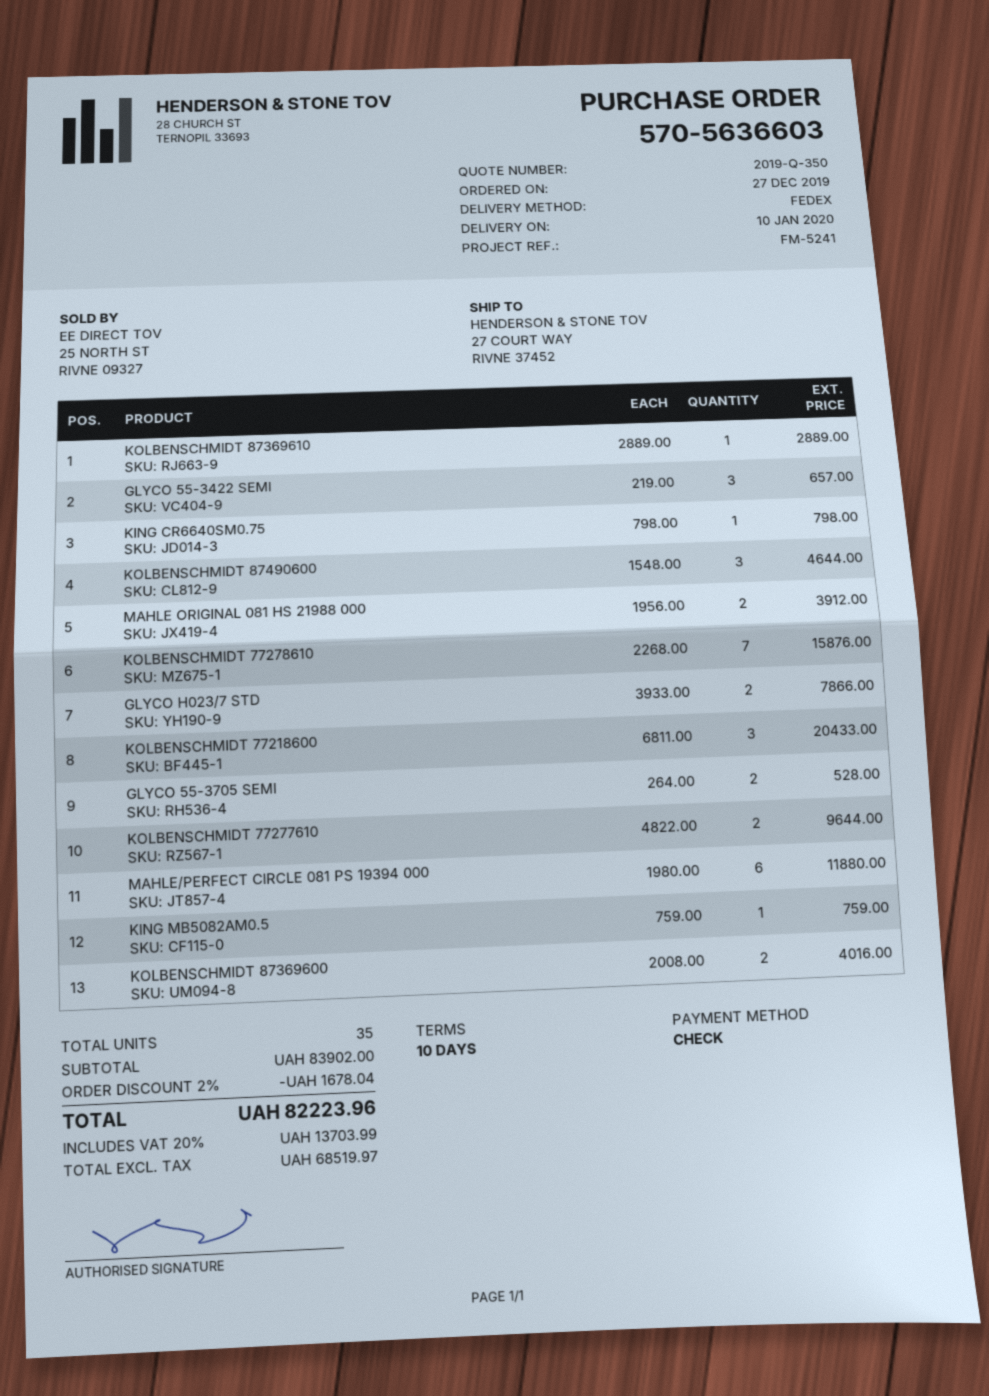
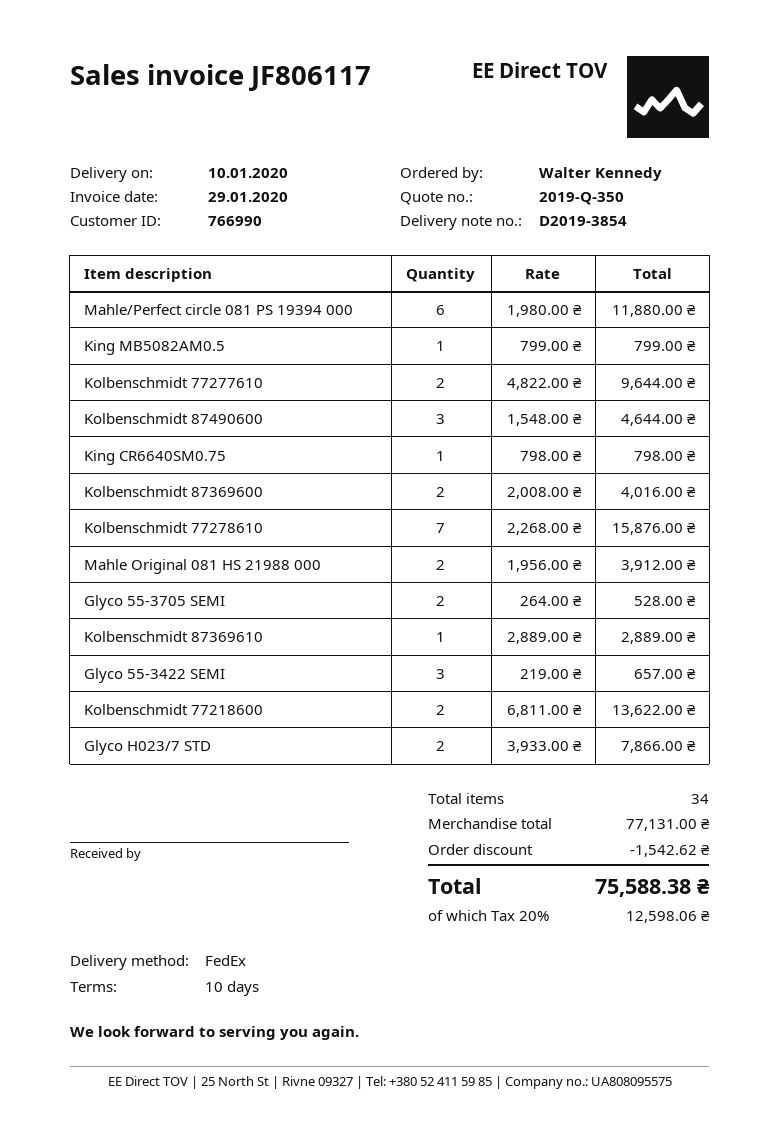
KOLBENSCHMIDT 77218600: 3 x 6811.00 = 20433.00 -> 2 x 6811.00 = 13622.00
KING MB5082AM0.5: 1 x 759.00 = 759.00 -> 1 x 799.00 = 799.00
total quantity: 35 -> 34
subtotal: 83902.00 -> 77131.00
discount: 1678.04 -> 1542.62
tax: 20% = 13703.99 -> 20% = 12598.06
total: 82223.96 -> 75588.38

